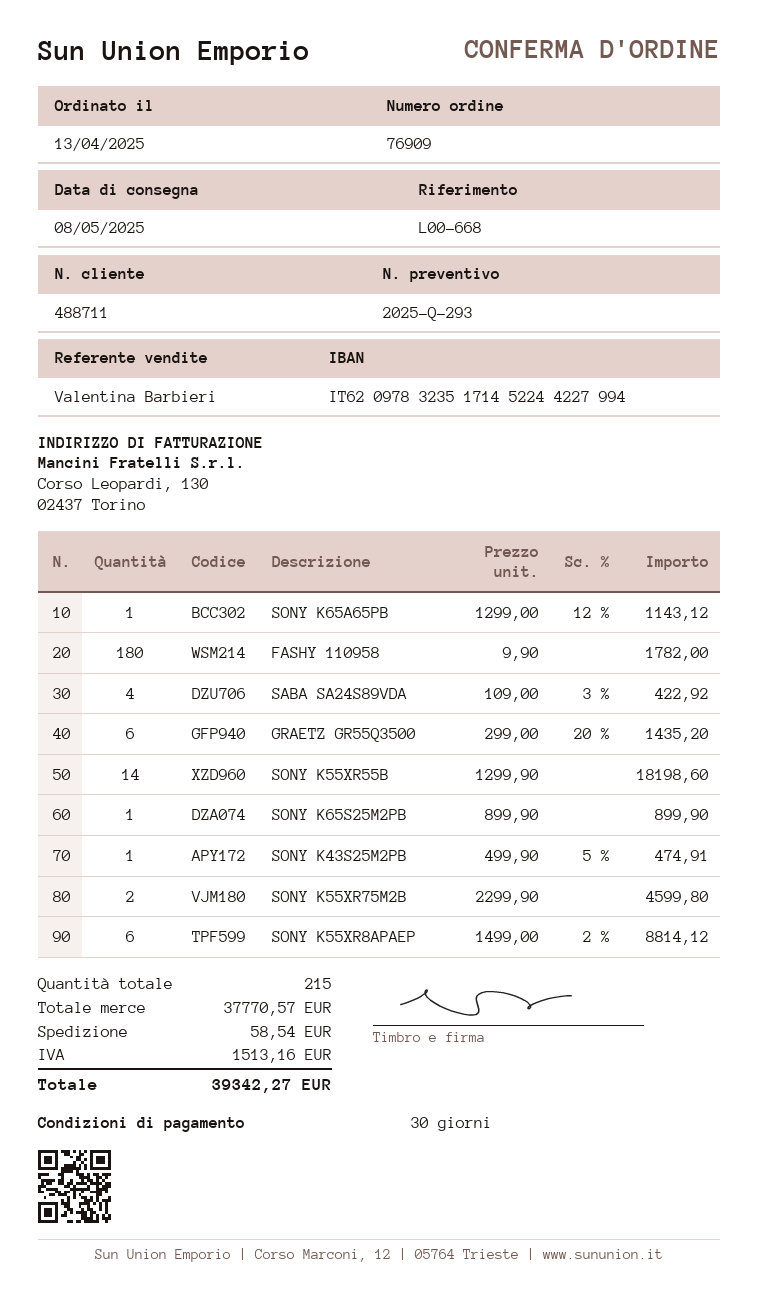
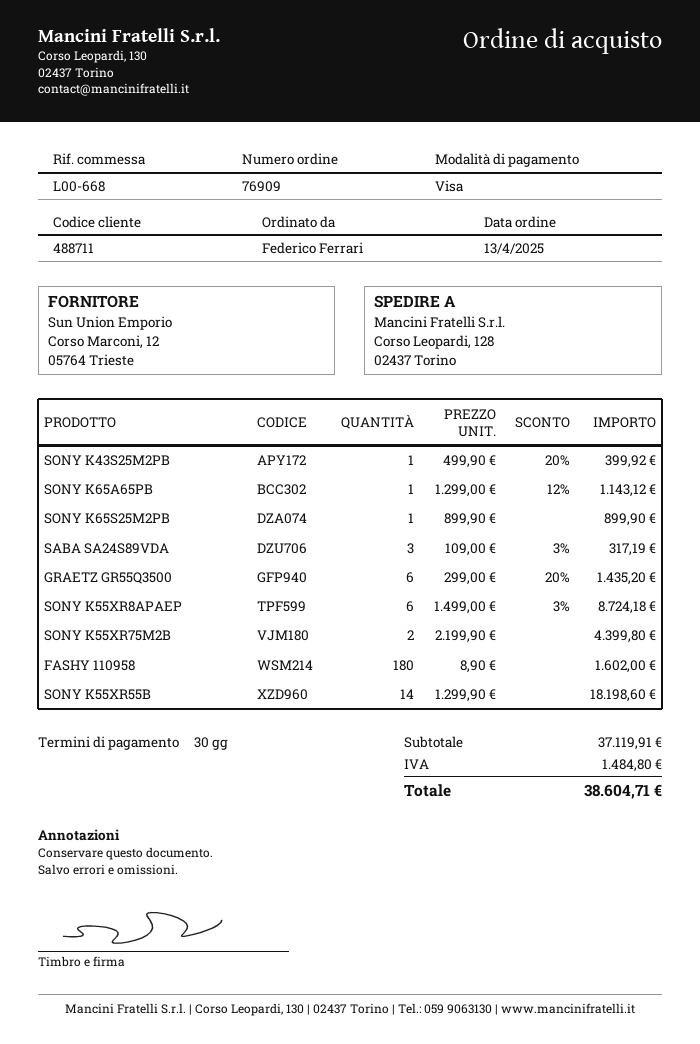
FASHY 110958: 180 x 9.90 = 1782.00 -> 180 x 8.90 = 1602.00
SABA SA24S89VDA: 4 x 109.00 - 3% = 422.92 -> 3 x 109.00 - 3% = 317.19
SONY K43S25M2PB: 1 x 499.90 - 5% = 474.91 -> 1 x 499.90 - 20% = 399.92
SONY K55XR75M2B: 2 x 2299.90 = 4599.80 -> 2 x 2199.90 = 4399.80
SONY K55XR8APAEP: 6 x 1499.00 - 2% = 8814.12 -> 6 x 1499.00 - 3% = 8724.18
subtotal: 37770.57 -> 37119.91
shipping: 58.54 -> none
tax: 1513.16 -> 1484.80
total: 39342.27 -> 38604.71

